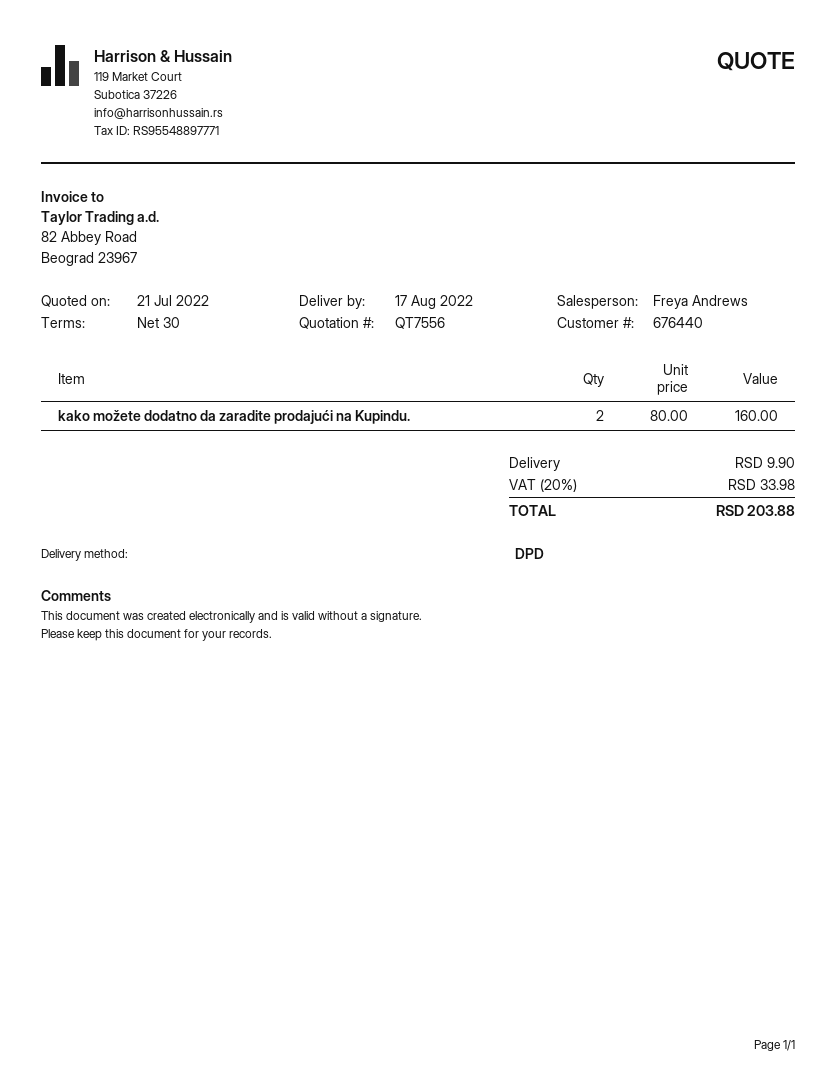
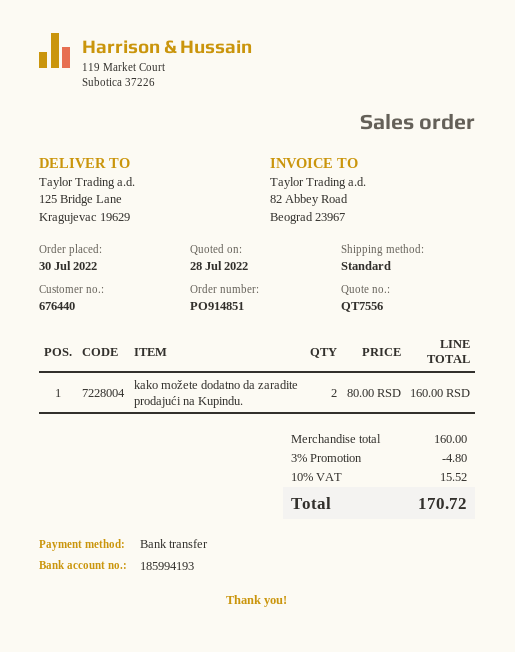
quote date: 2022-07-21 -> 2022-07-28
shipping method: DPD -> standard
discount: none -> 3% = 4.80
shipping: 9.90 -> none
tax: 20% = 33.98 -> 10% = 15.52
total: 203.88 -> 170.72

